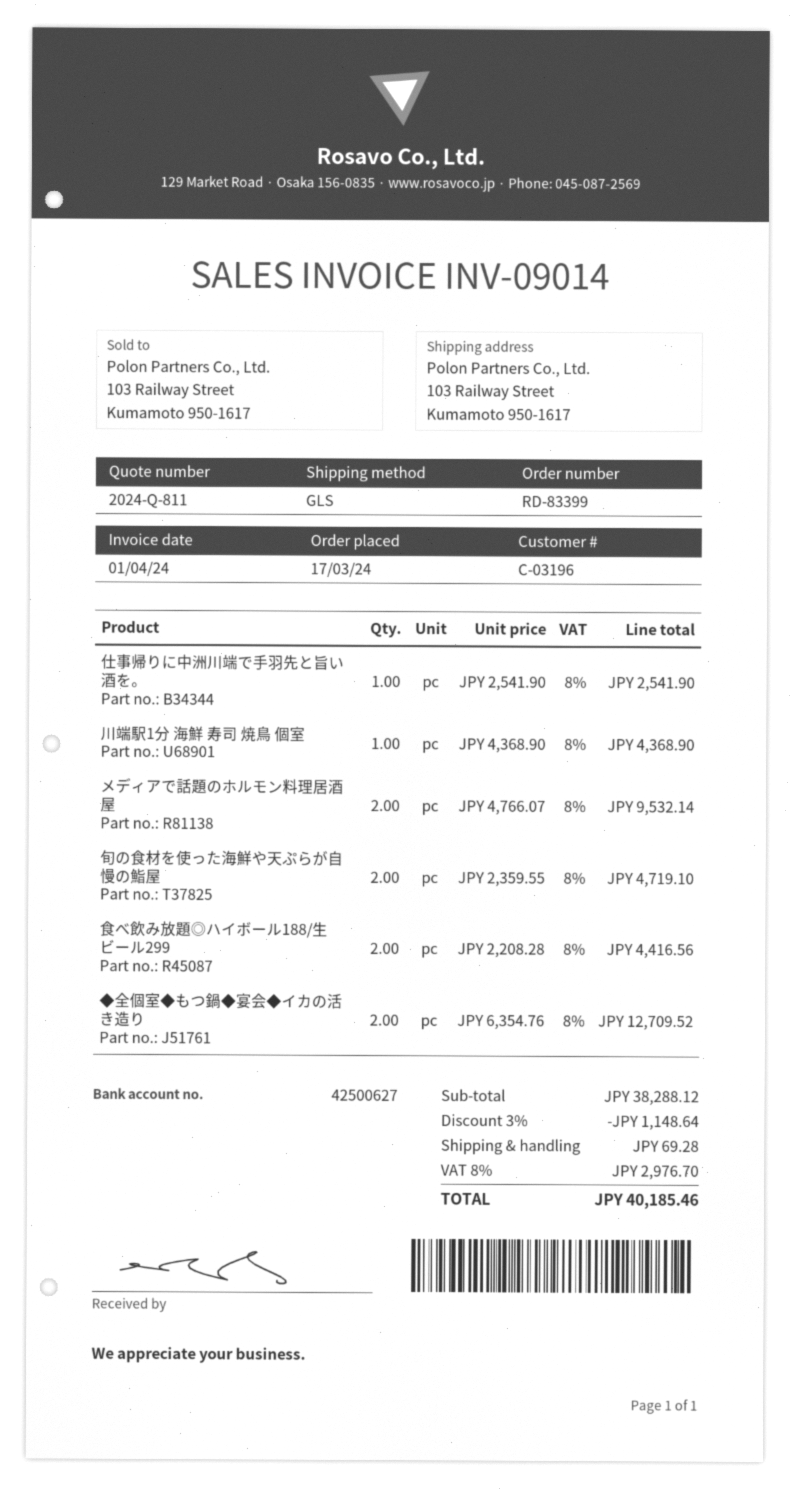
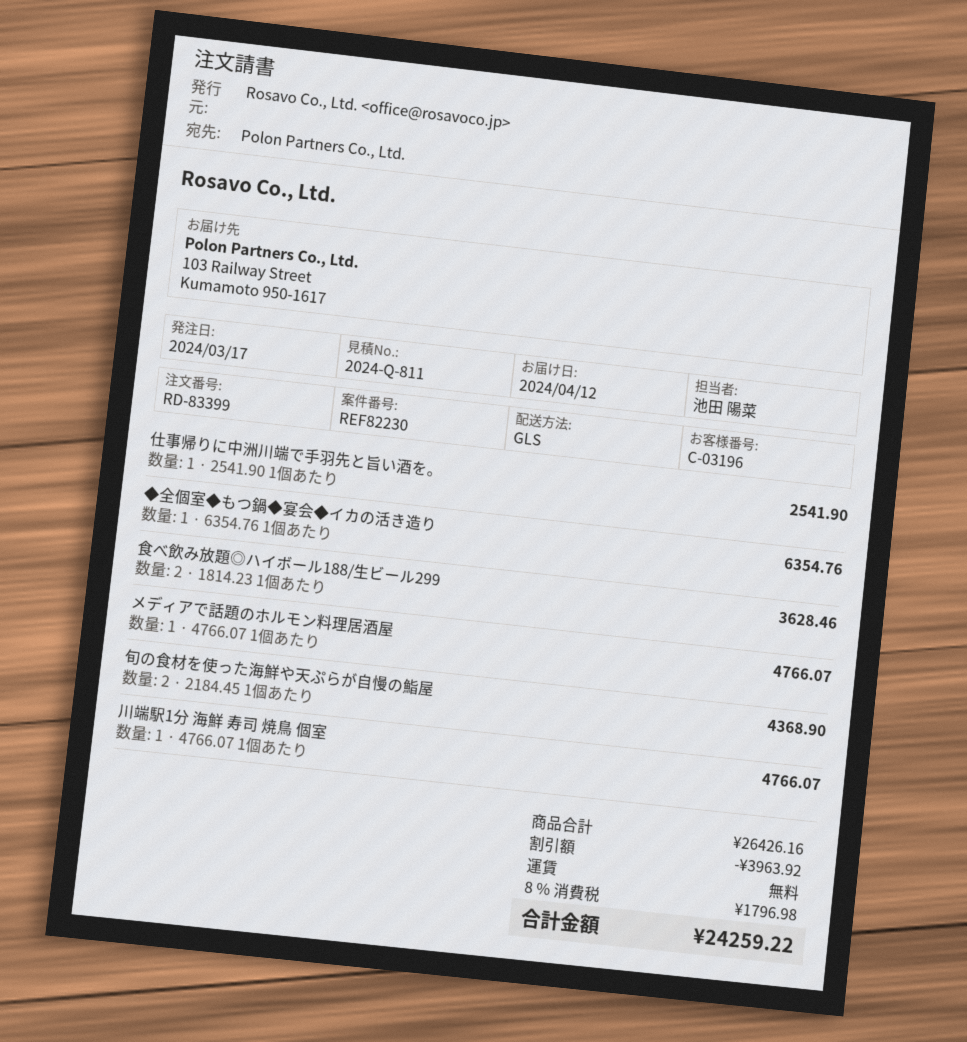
川端駅1分 海鮮 寿司 焼鳥 個室: 1 x 4368.90 = 4368.90 -> 1 x 4766.07 = 4766.07
メディアで話題のホルモン料理居酒屋: 2 x 4766.07 = 9532.14 -> 1 x 4766.07 = 4766.07
旬の食材を使った海鮮や天ぷらが自慢の鮨屋: 2 x 2359.55 = 4719.10 -> 2 x 2184.45 = 4368.90
食べ飲み放題◎ハイボール188/生ビール299: 2 x 2208.28 = 4416.56 -> 2 x 1814.23 = 3628.46
◆全個室◆もつ鍋◆宴会◆イカの活き造り: 2 x 6354.76 = 12709.52 -> 1 x 6354.76 = 6354.76
subtotal: 38288.12 -> 26426.16
discount: 1148.64 -> 3963.92
shipping: 69.28 -> 0.00
tax: 8% = 2976.70 -> 8% = 1796.98
total: 40185.46 -> 24259.22

